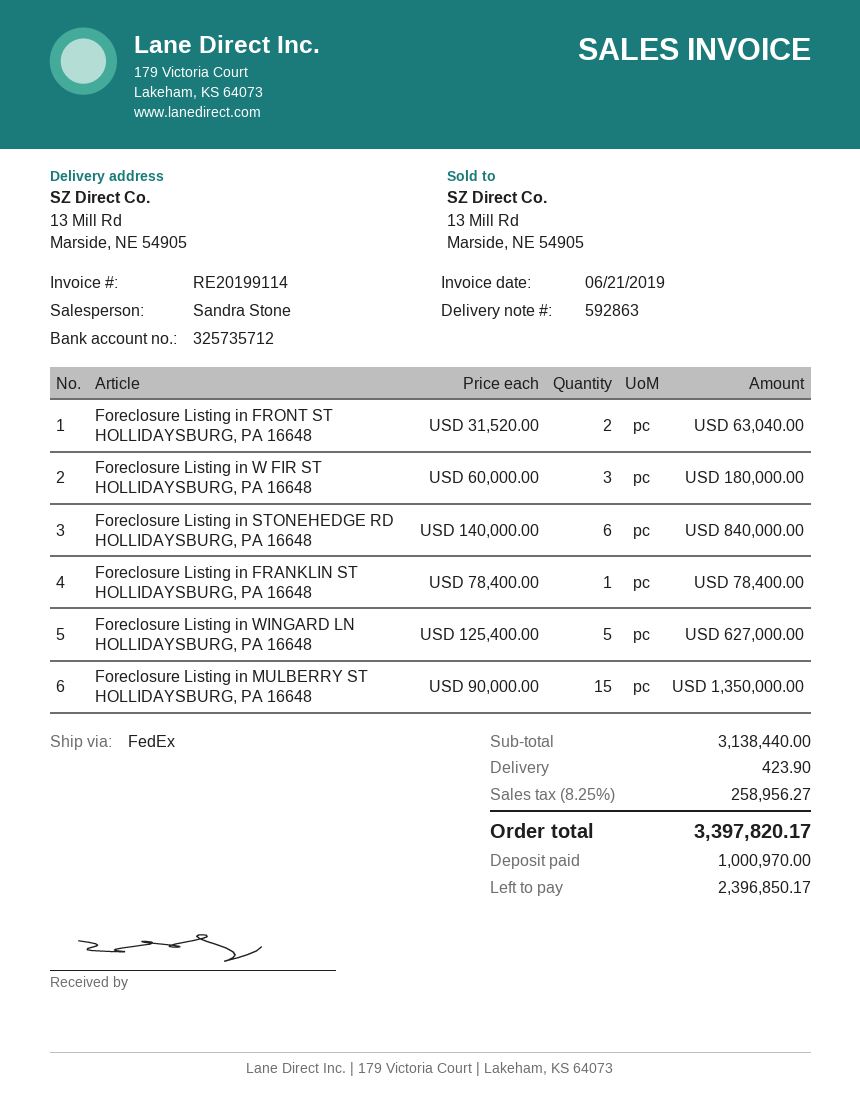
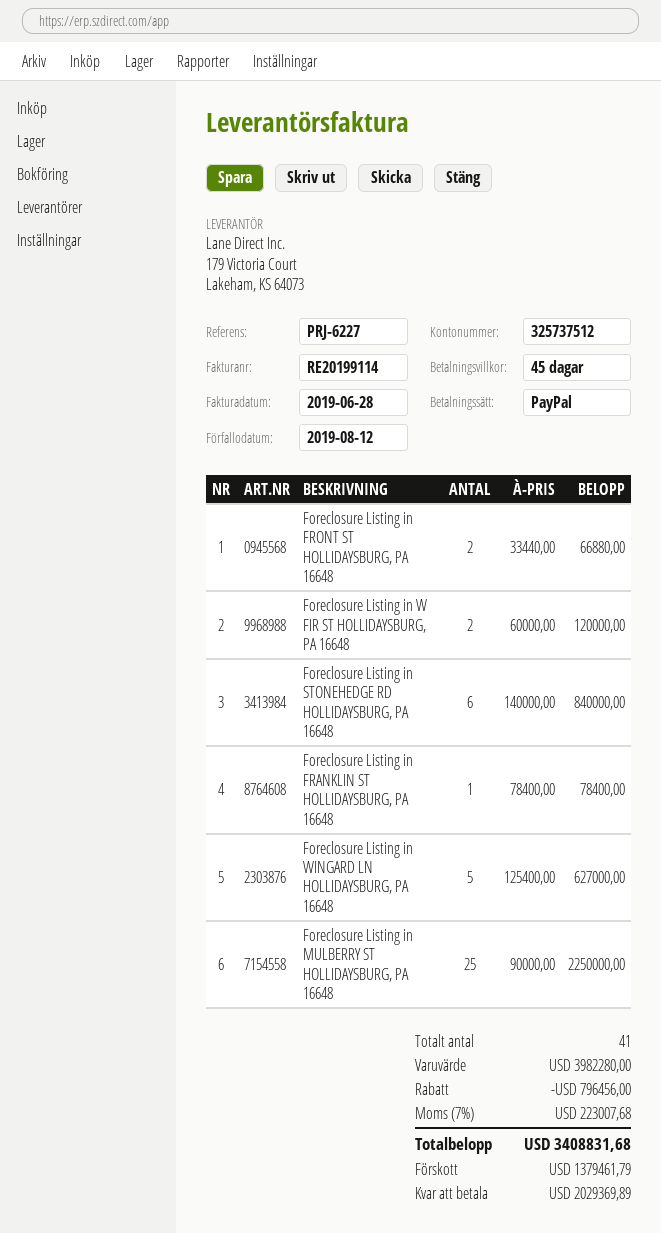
invoice date: 2019-06-21 -> 2019-06-28
bank account: 325735712 -> 325737512
Foreclosure Listing in FRONT ST HOLLIDAYSBURG, PA 16648: 2 x 31520.00 = 63040.00 -> 2 x 33440.00 = 66880.00
Foreclosure Listing in W FIR ST HOLLIDAYSBURG, PA 16648: 3 x 60000.00 = 180000.00 -> 2 x 60000.00 = 120000.00
Foreclosure Listing in MULBERRY ST HOLLIDAYSBURG, PA 16648: 15 x 90000.00 = 1350000.00 -> 25 x 90000.00 = 2250000.00
subtotal: 3138440.00 -> 3982280.00
discount: none -> 796456.00
shipping: 423.90 -> none
tax: 8.25% = 258956.27 -> 7% = 223007.68
total: 3397820.17 -> 3408831.68
deposit: 1000970.00 -> 1379461.79
balance: 2396850.17 -> 2029369.89

